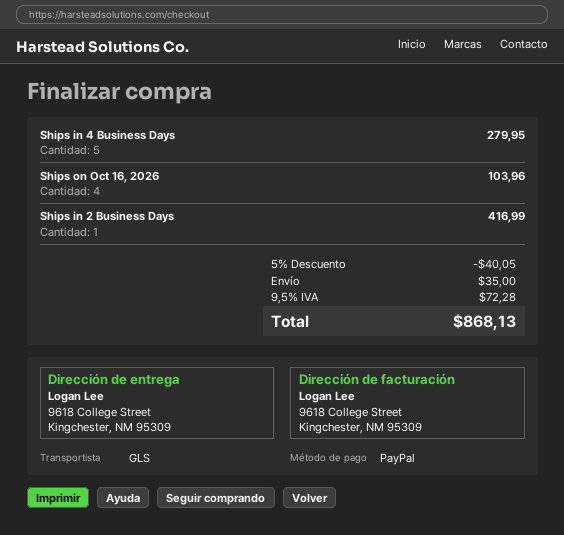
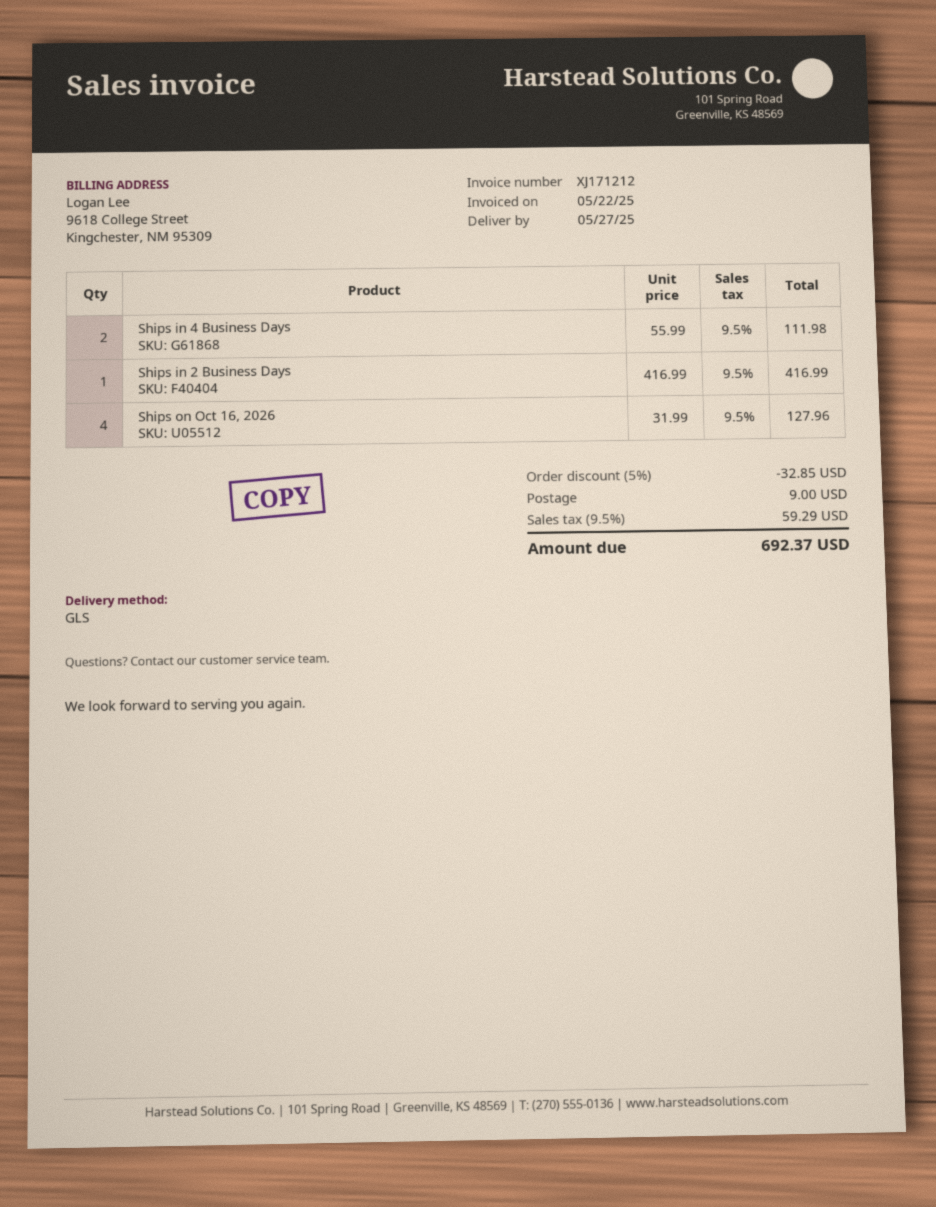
Ships in 4 Business Days: 5 for 279.95 -> 2 for 111.98
Ships on Oct 16, 2026: 4 for 103.96 -> 4 for 127.96
discount: 5% = 40.05 -> 5% = 32.85
shipping: 35.00 -> 9.00
tax: 9.5% = 72.28 -> 9.5% = 59.29
total: 868.13 -> 692.37

